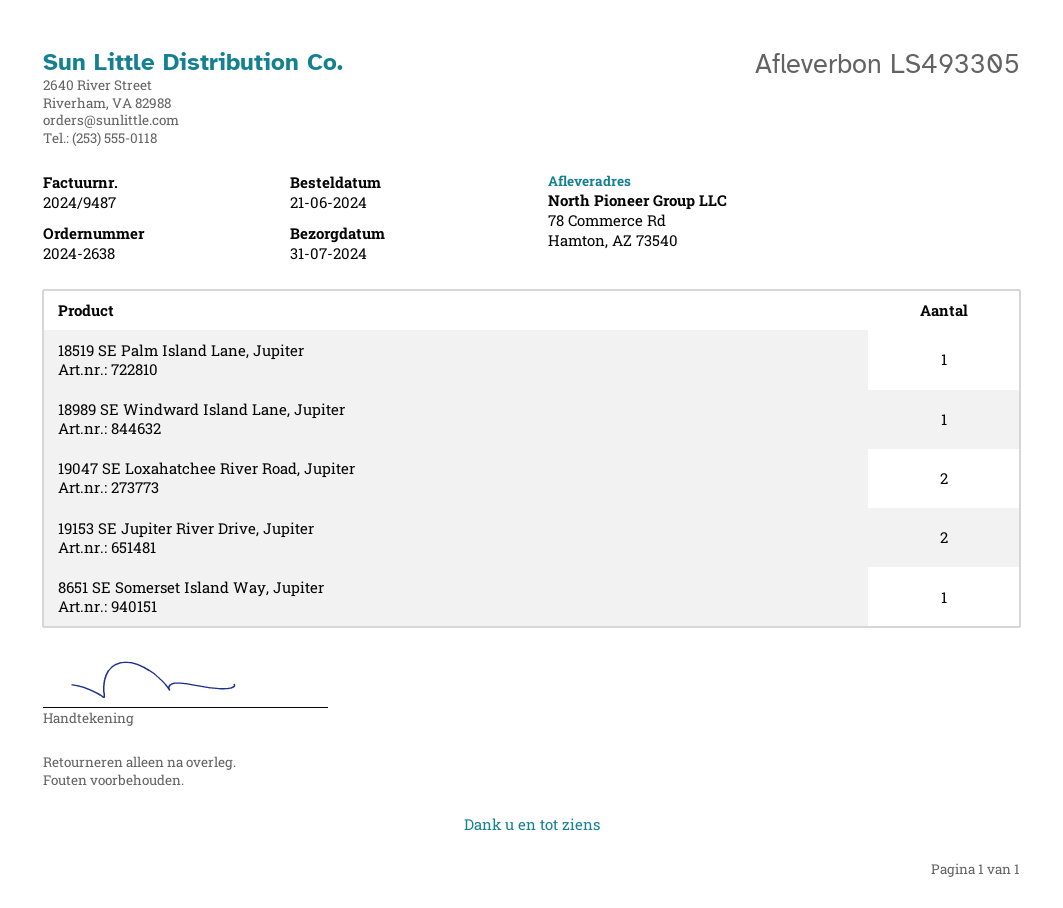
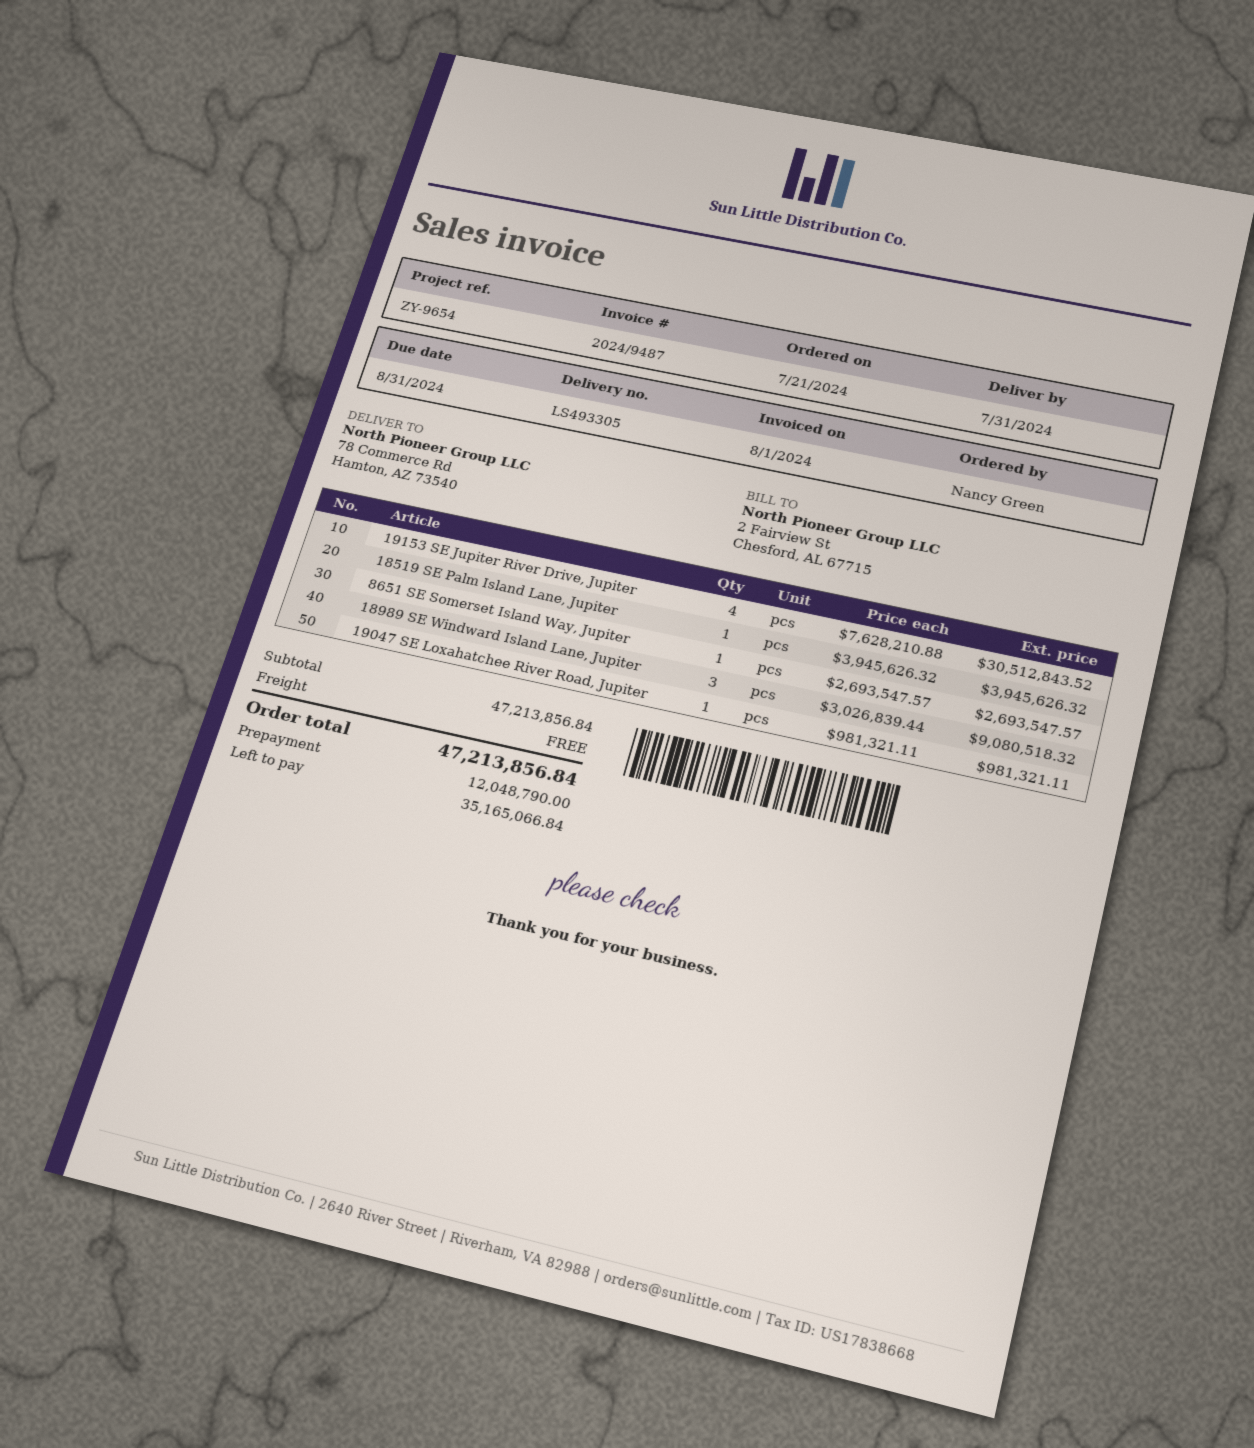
order date: 2024-06-21 -> 2024-07-21
18989 SE Windward Island Lane, Jupiter: 1 -> 3
19047 SE Loxahatchee River Road, Jupiter: 2 -> 1
19153 SE Jupiter River Drive, Jupiter: 2 -> 4

